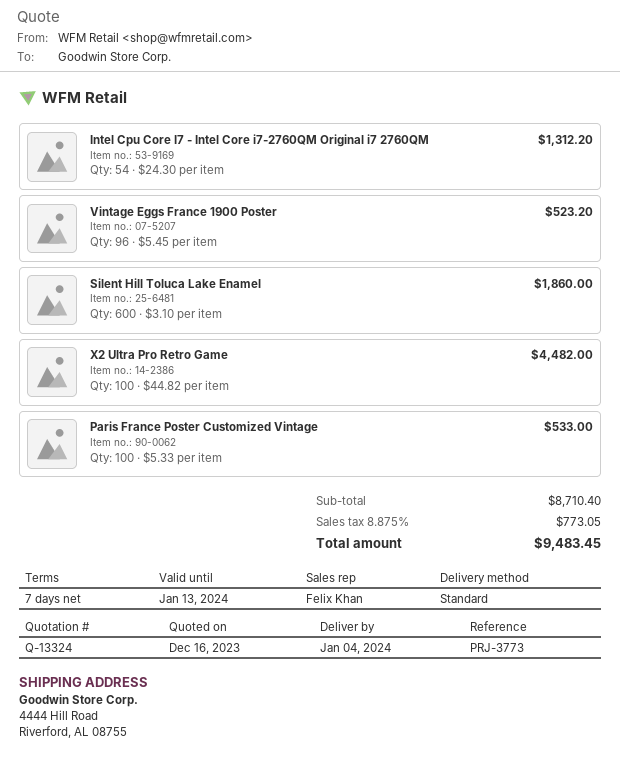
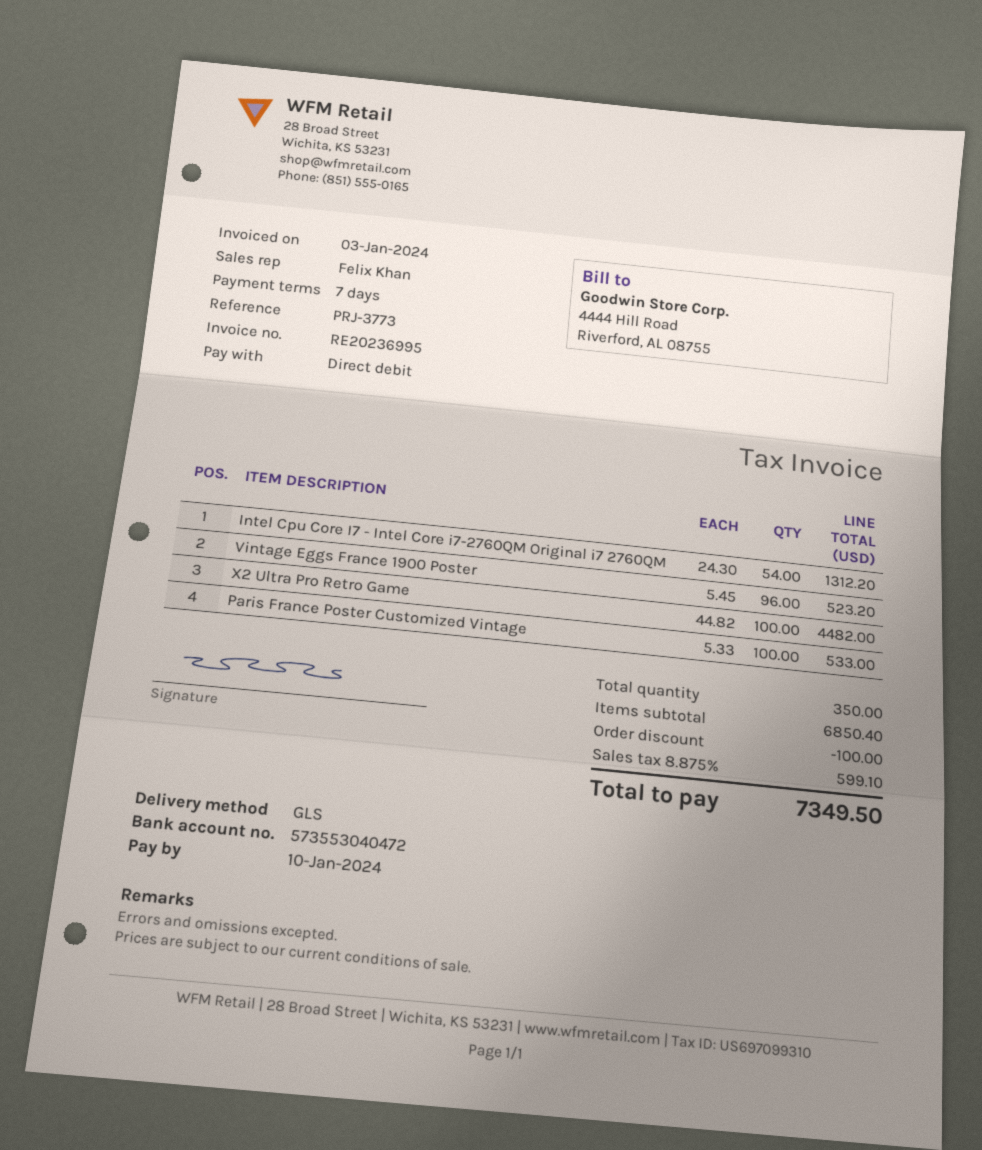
shipping method: standard -> GLS
Silent Hill Toluca Lake Enamel: 600 x 3.10 = 1860.00 -> none
subtotal: 8710.40 -> 6850.40
discount: none -> 100.00
tax: 8.875% = 773.05 -> 8.875% = 599.10
total: 9483.45 -> 7349.50

